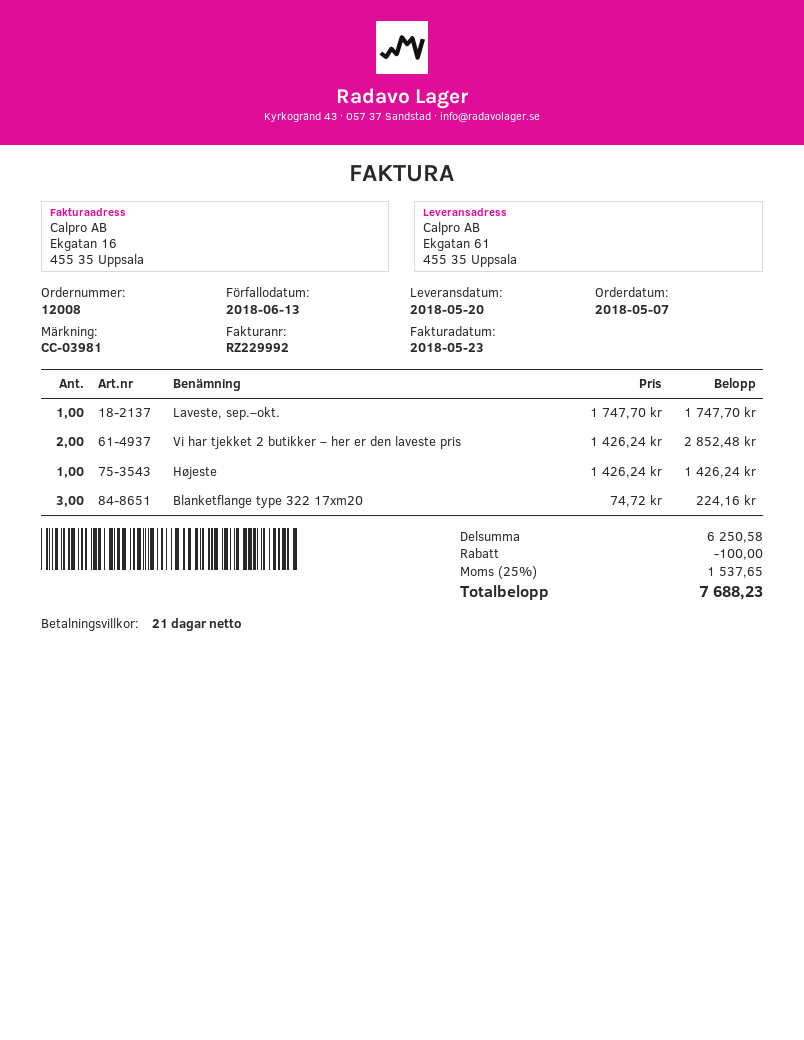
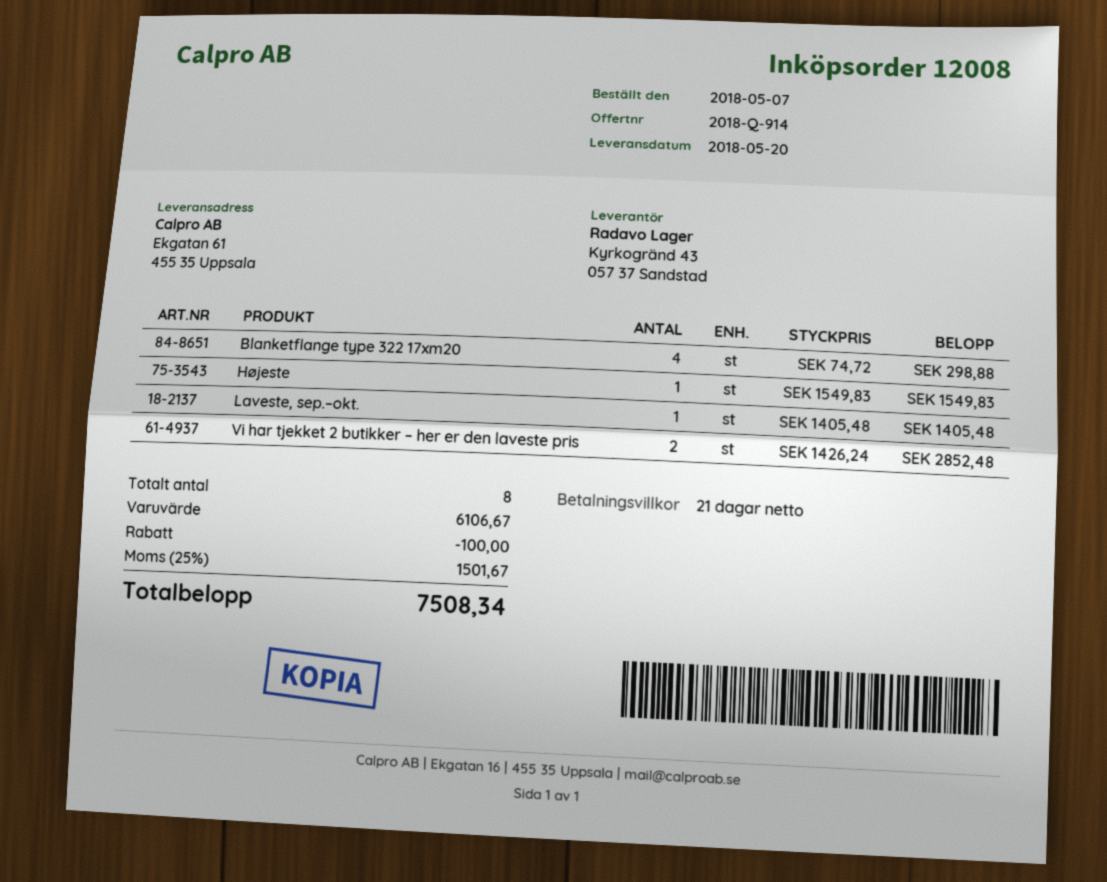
Laveste, sep.–okt.: 1 x 1747.70 = 1747.70 -> 1 x 1405.48 = 1405.48
Højeste: 1 x 1426.24 = 1426.24 -> 1 x 1549.83 = 1549.83
Blanketflange type 322 17xm20: 3 x 74.72 = 224.16 -> 4 x 74.72 = 298.88
subtotal: 6250.58 -> 6106.67
tax: 25% = 1537.65 -> 25% = 1501.67
total: 7688.23 -> 7508.34

